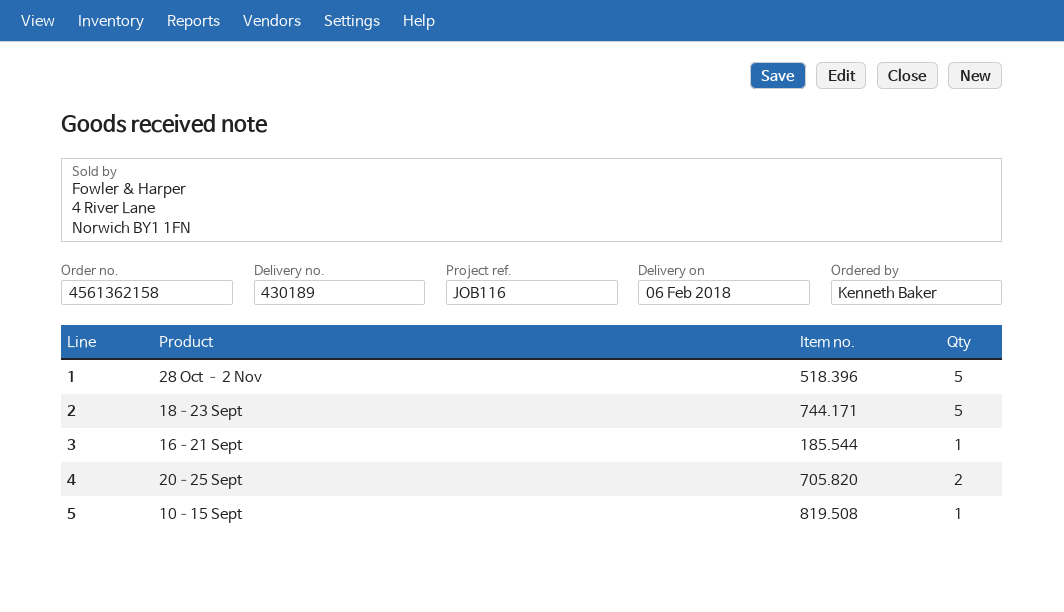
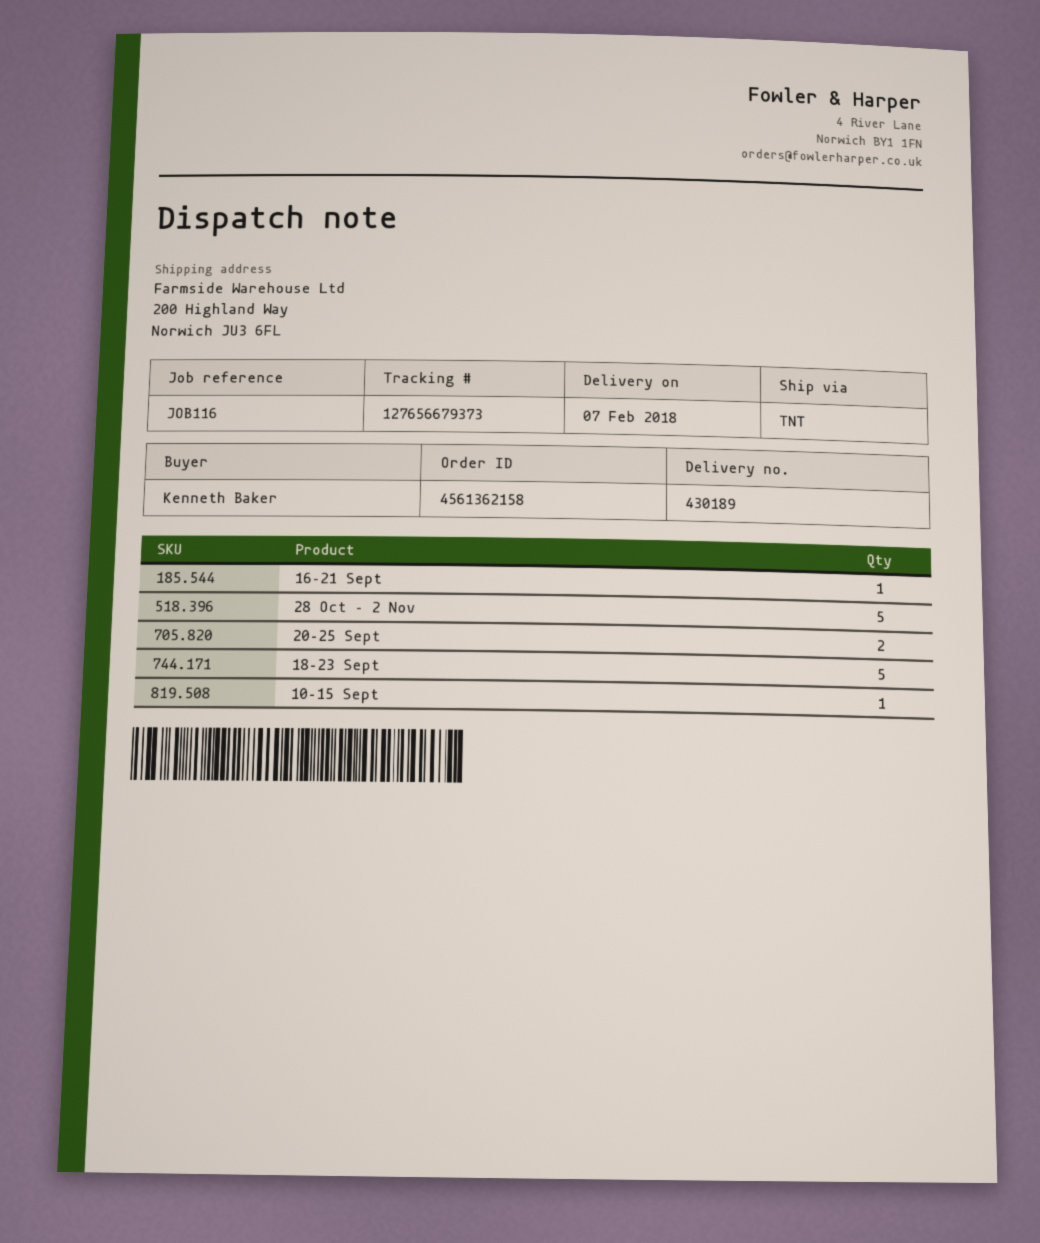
delivery date: 2018-02-06 -> 2018-02-07

